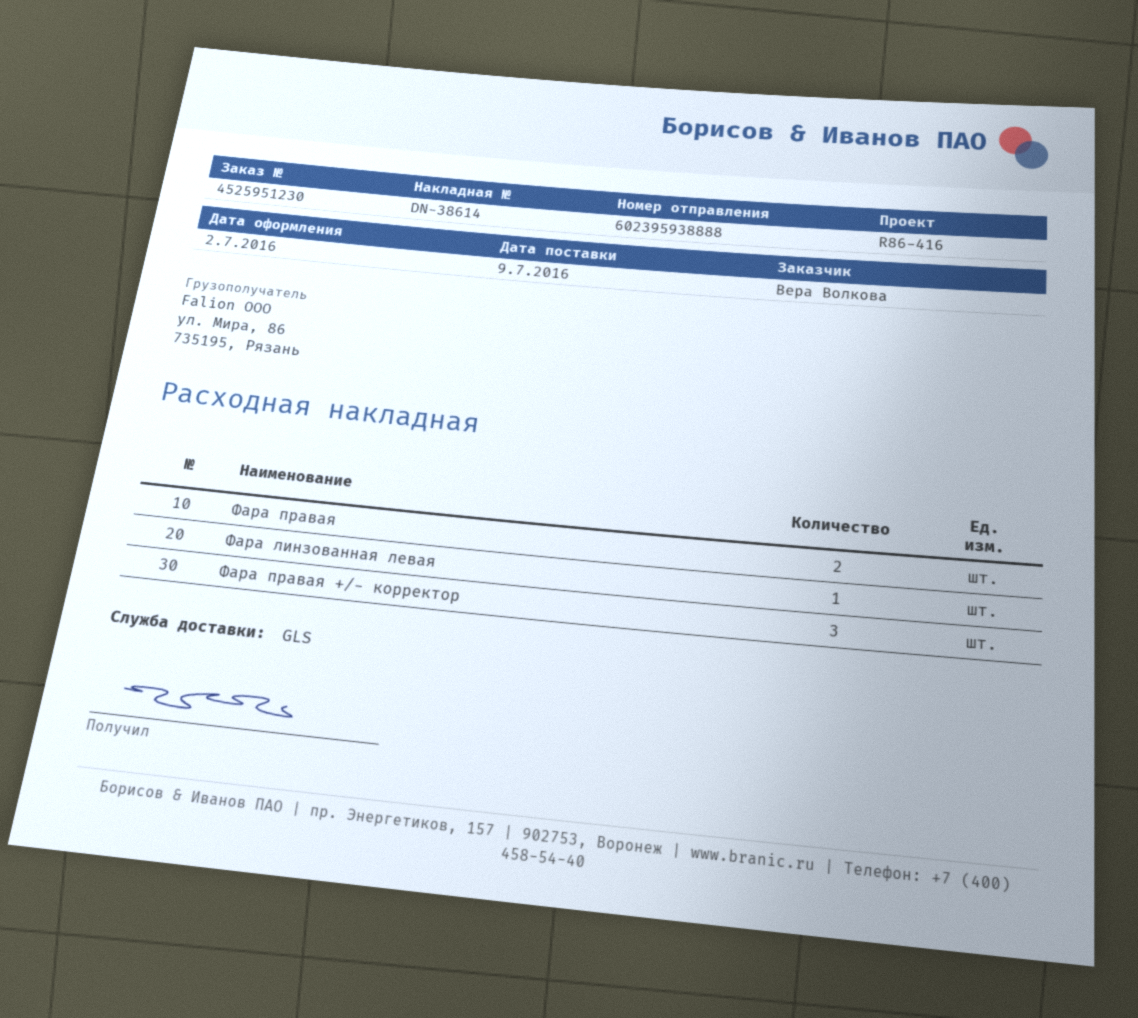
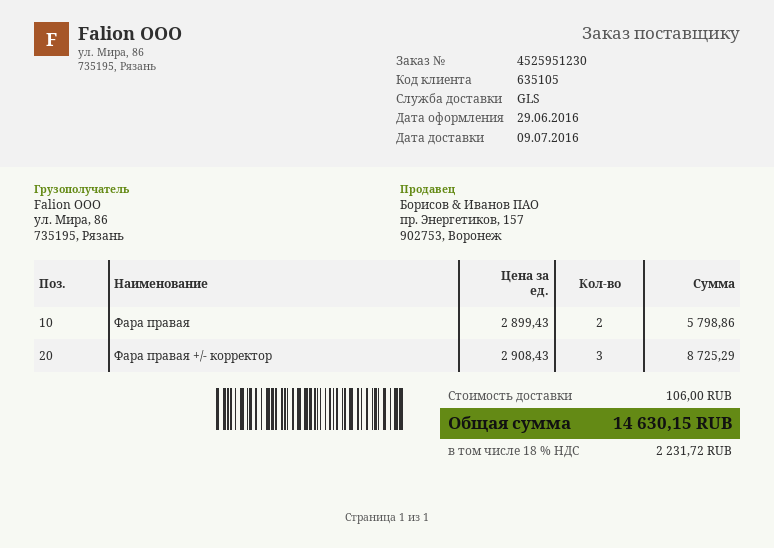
order date: 2016-07-02 -> 2016-06-29
Фара линзованная левая: 1 -> none

